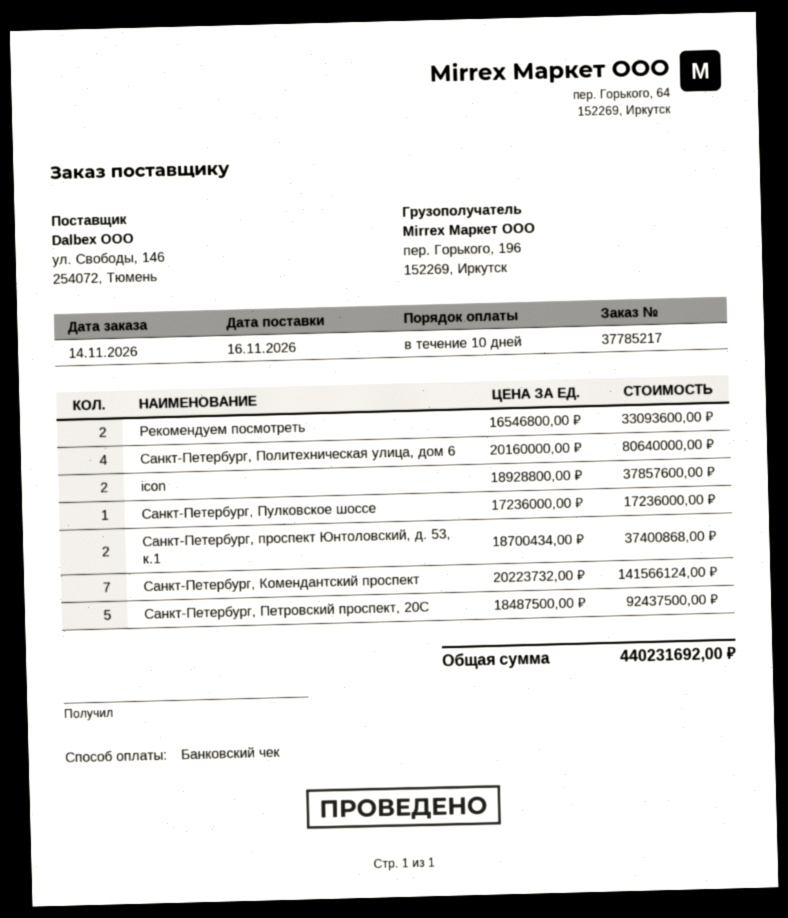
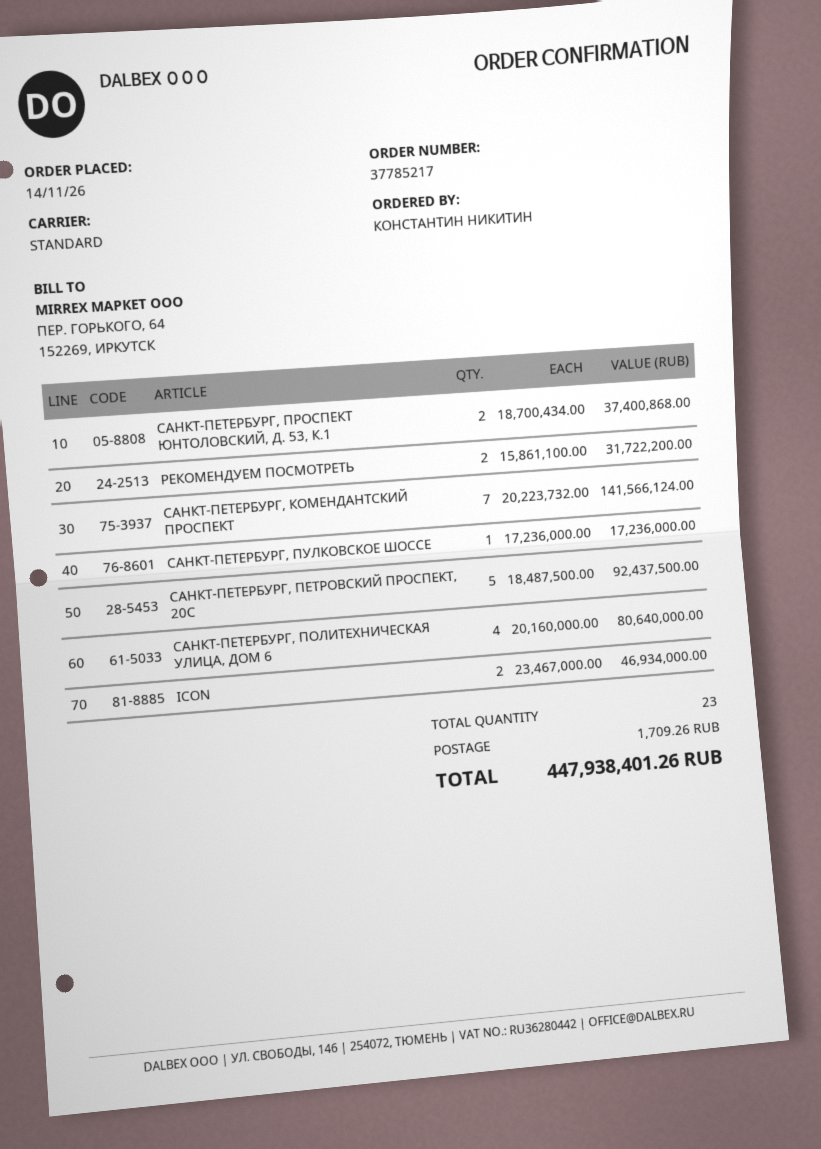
Рекомендуем посмотреть: 2 x 16546800.00 = 33093600.00 -> 2 x 15861100.00 = 31722200.00
icon: 2 x 18928800.00 = 37857600.00 -> 2 x 23467000.00 = 46934000.00
shipping: none -> 1709.26
total: 440231692.00 -> 447938401.26

